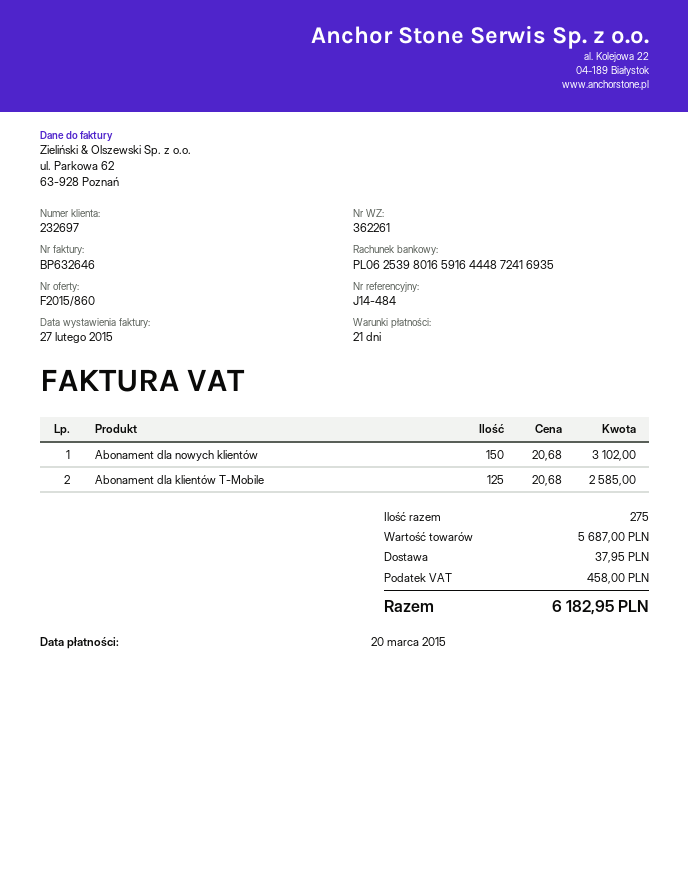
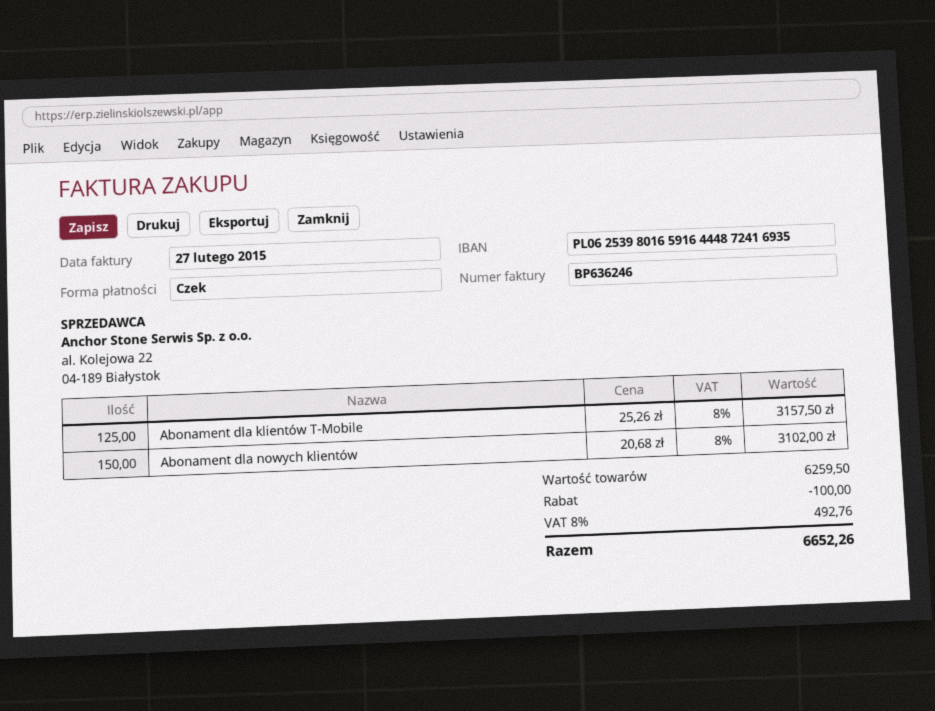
invoice number: BP632646 -> BP636246
Abonament dla klientów T-Mobile: 125 x 20.68 = 2585.00 -> 125 x 25.26 = 3157.50
subtotal: 5687.00 -> 6259.50
discount: none -> 100.00
shipping: 37.95 -> none
tax: 458.00 -> 492.76
total: 6182.95 -> 6652.26

